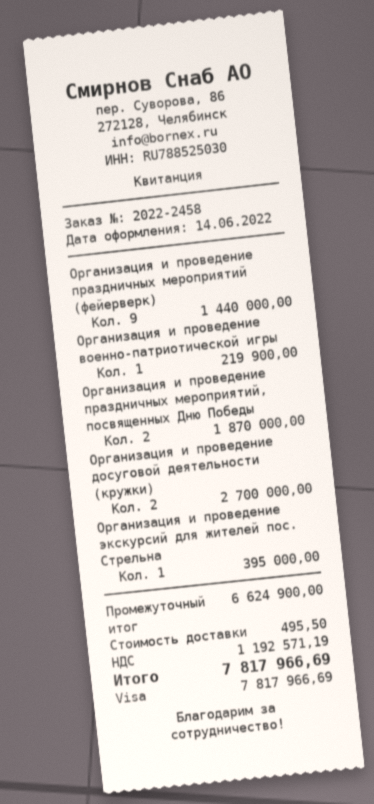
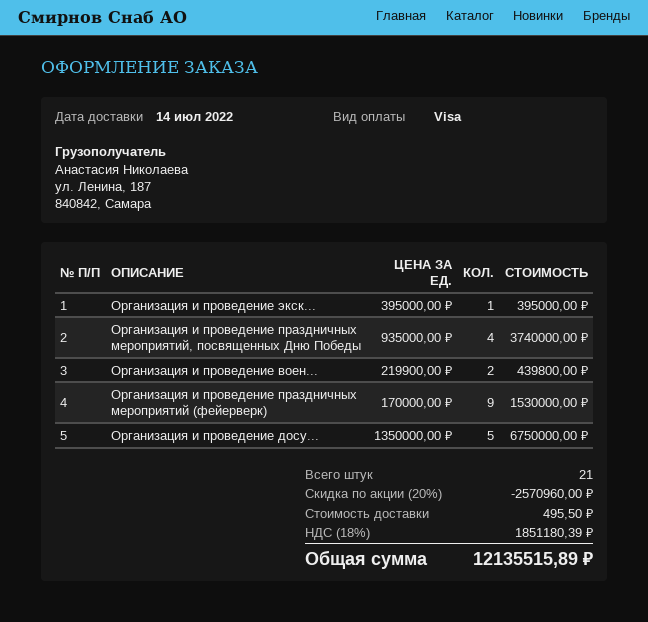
Организация и проведение праздничных мероприятий (фейерверк): 9 for 1440000.00 -> 9 for 1530000.00
Организация и проведение военно-патриотической игры: 1 for 219900.00 -> 2 for 439800.00
Организация и проведение праздничных мероприятий, посвященных Дню Победы: 2 for 1870000.00 -> 4 for 3740000.00
Организация и проведение досуговой деятельности (кружки): 2 for 2700000.00 -> 5 for 6750000.00
discount: none -> 20% = 2570960.00
tax: 1192571.19 -> 1851180.39
total: 7817966.69 -> 12135515.89

